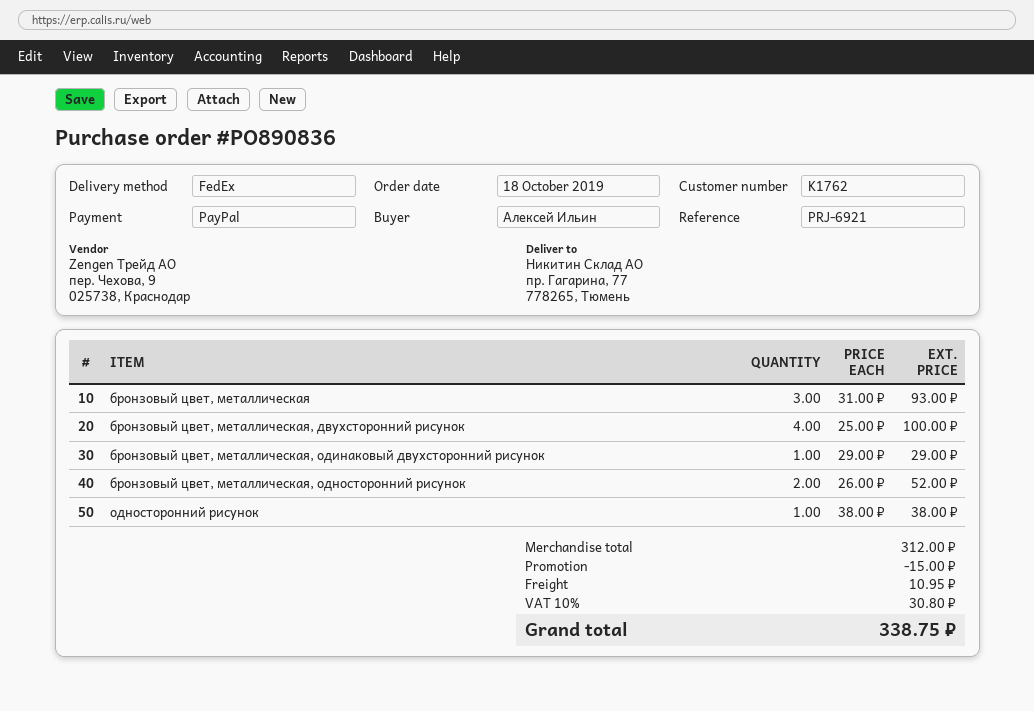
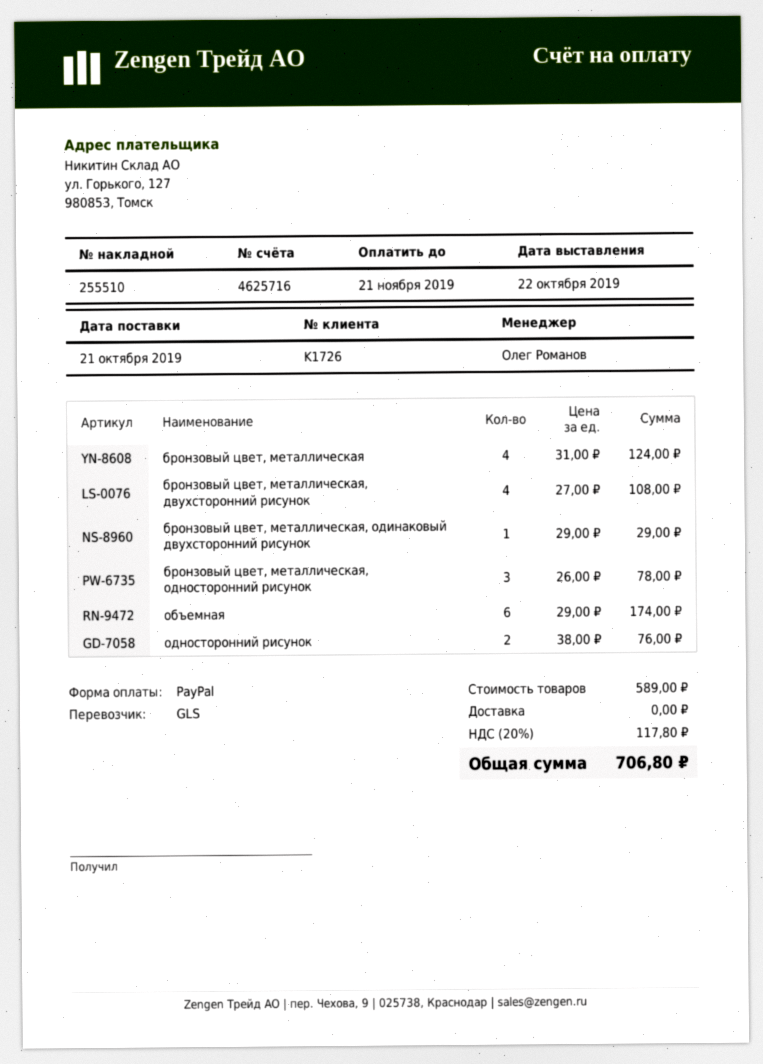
customer number: K1762 -> K1726
shipping method: FedEx -> GLS
бронзовый цвет, металлическая: 3 x 31.00 = 93.00 -> 4 x 31.00 = 124.00
бронзовый цвет, металлическая, двухсторонний рисунок: 4 x 25.00 = 100.00 -> 4 x 27.00 = 108.00
бронзовый цвет, металлическая, односторонний рисунок: 2 x 26.00 = 52.00 -> 3 x 26.00 = 78.00
односторонний рисунок: 1 x 38.00 = 38.00 -> 2 x 38.00 = 76.00
объемная: none -> 6 x 29.00 = 174.00
subtotal: 312.00 -> 589.00
discount: 15.00 -> none
shipping: 10.95 -> 0.00
tax: 10% = 30.80 -> 20% = 117.80
total: 338.75 -> 706.80

